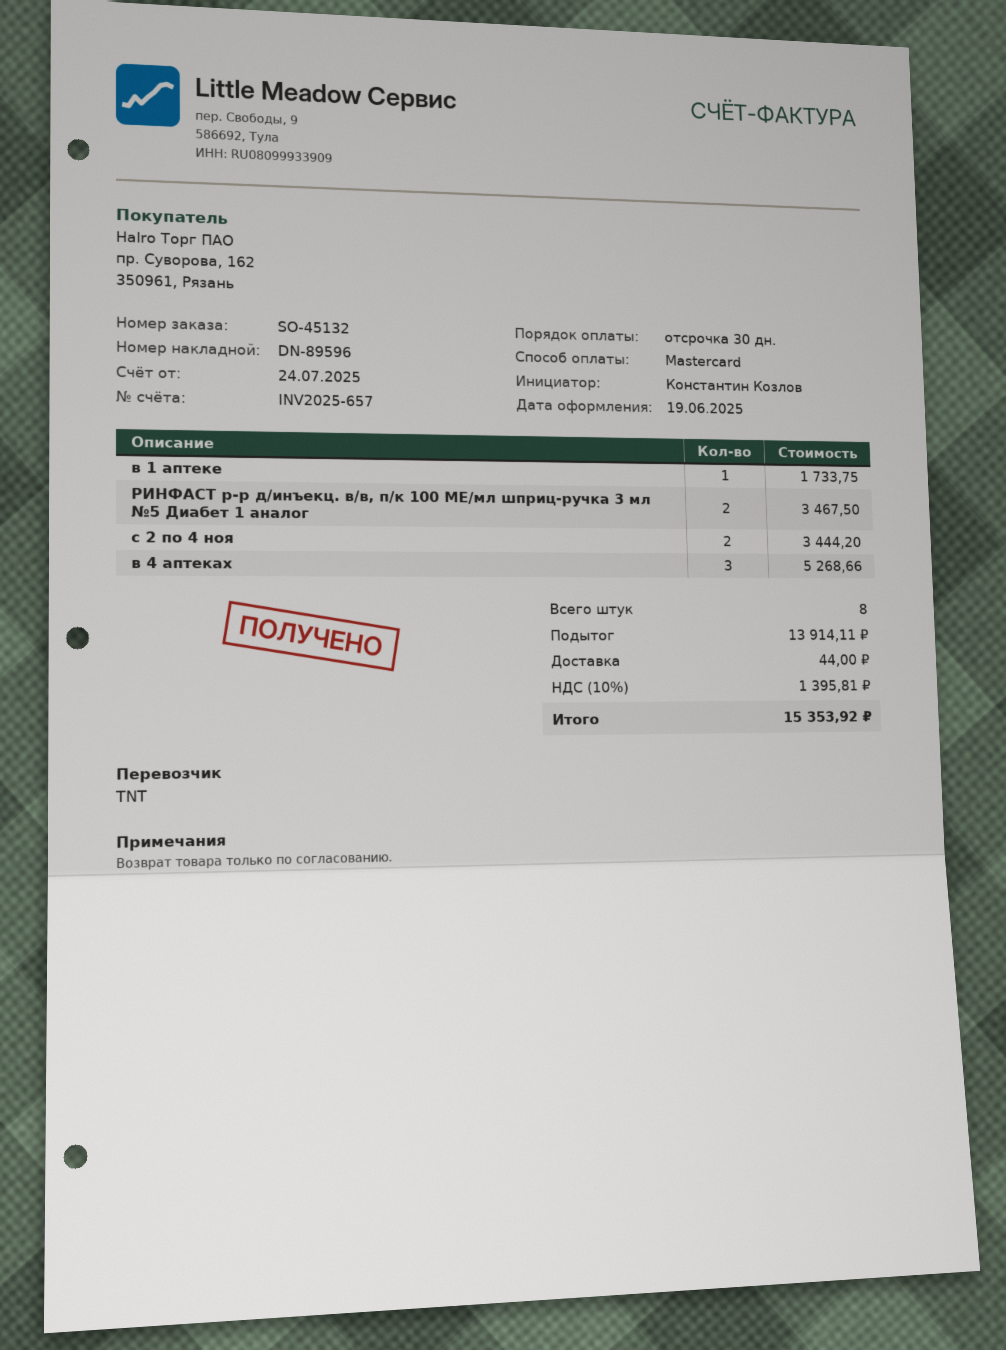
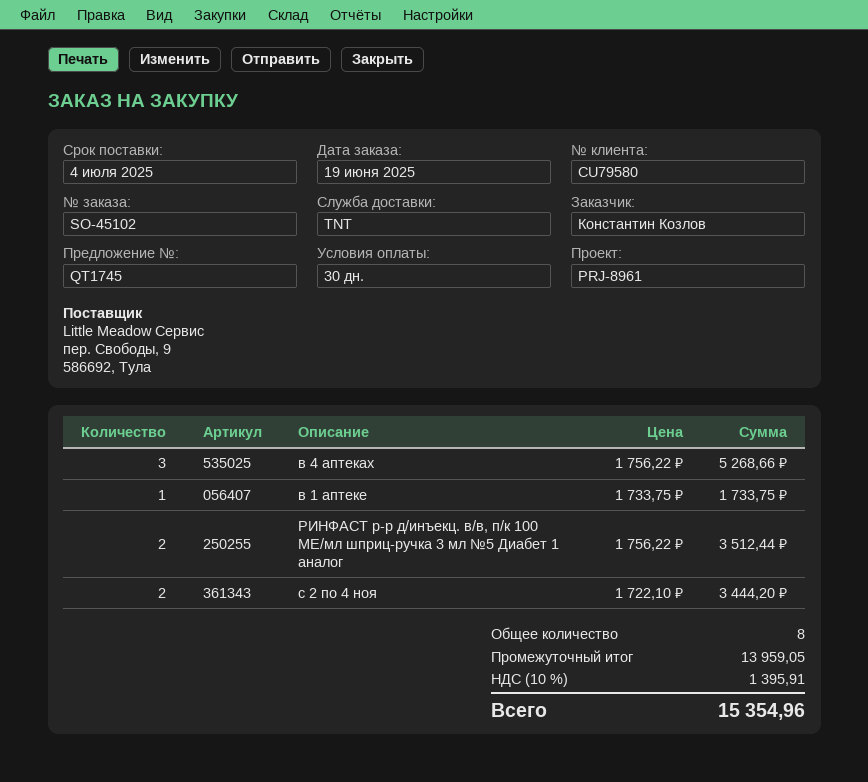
order number: SO-45132 -> SO-45102
РИНФАСТ р-р д/инъекц. в/в, п/к 100 МЕ/мл шприц-ручка 3 мл №5 Диабет 1 аналог: 2 for 3467.50 -> 2 for 3512.44
subtotal: 13914.11 -> 13959.05
shipping: 44.00 -> none
tax: 10% = 1395.81 -> 10% = 1395.91
total: 15353.92 -> 15354.96

